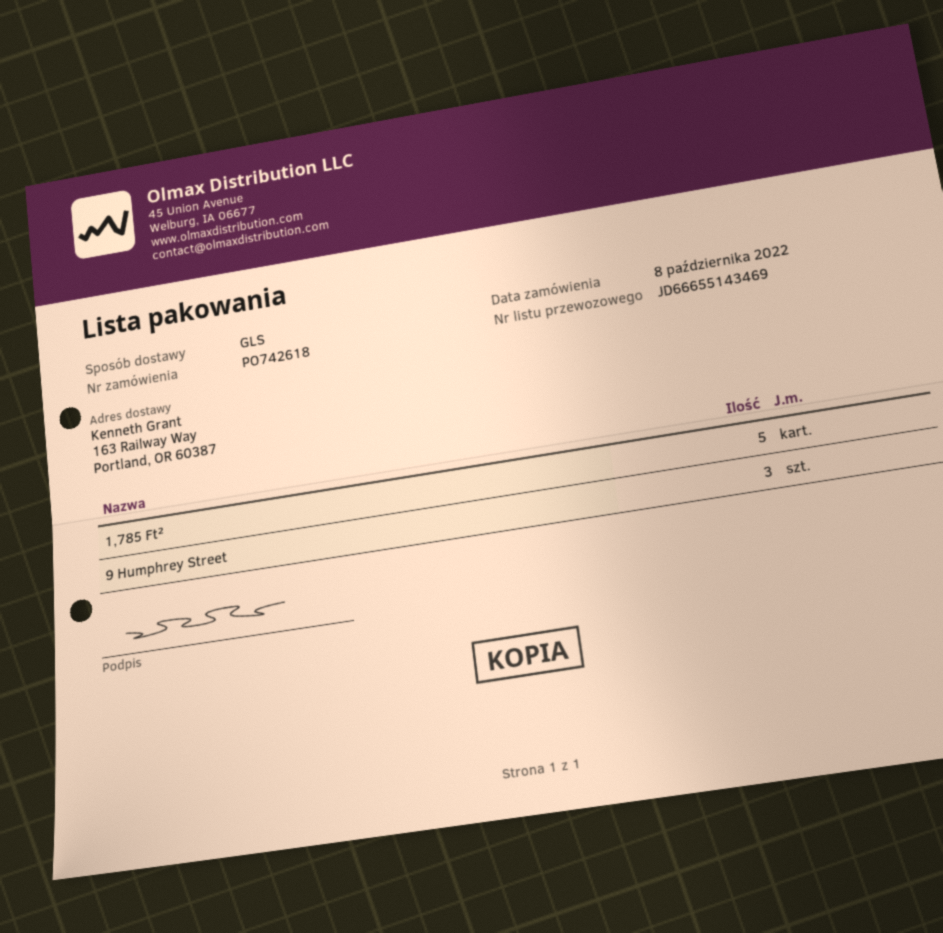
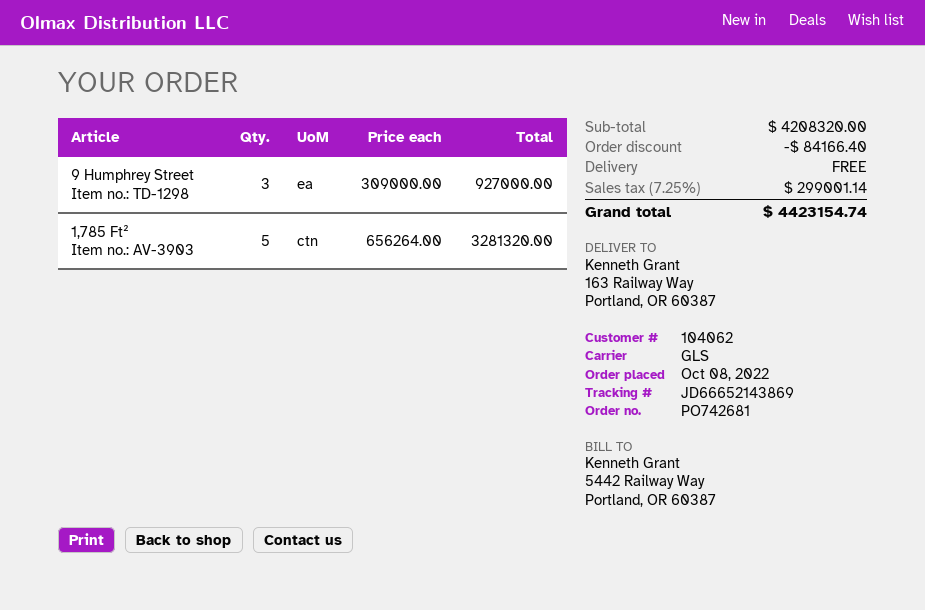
order number: PO742618 -> PO742681
tracking number: JD66655143469 -> JD66652143869

